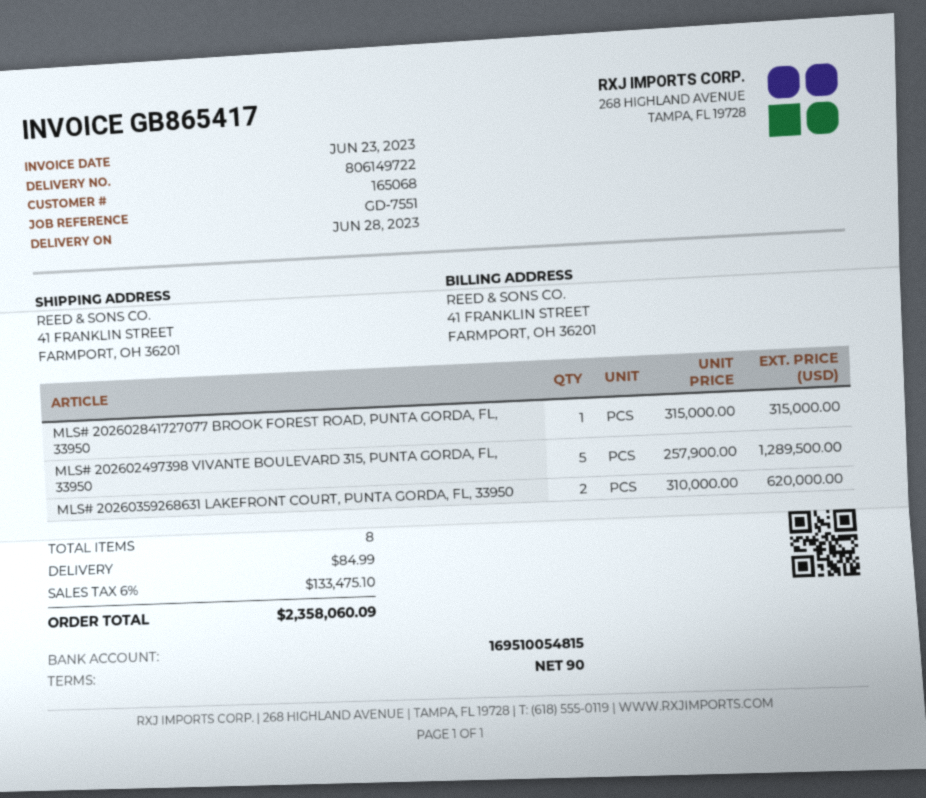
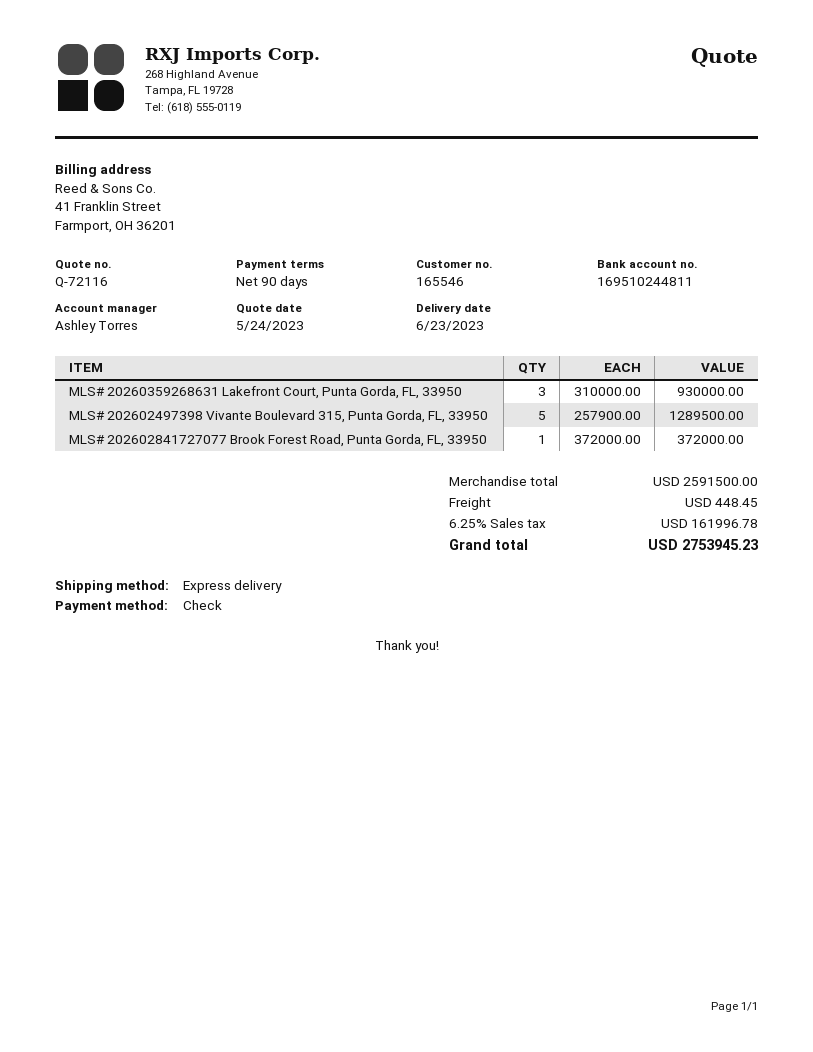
delivery date: 2023-06-28 -> 2023-06-23
customer number: 165068 -> 165546
bank account: 169510054815 -> 169510244811
MLS# 202602841727077 BROOK FOREST ROAD, PUNTA GORDA, FL, 33950: 1 x 315000.00 = 315000.00 -> 1 x 372000.00 = 372000.00
MLS# 20260359268631 LAKEFRONT COURT, PUNTA GORDA, FL, 33950: 2 x 310000.00 = 620000.00 -> 3 x 310000.00 = 930000.00
shipping: 84.99 -> 448.45
tax: 6% = 133475.10 -> 6.25% = 161996.78
total: 2358060.09 -> 2753945.23

